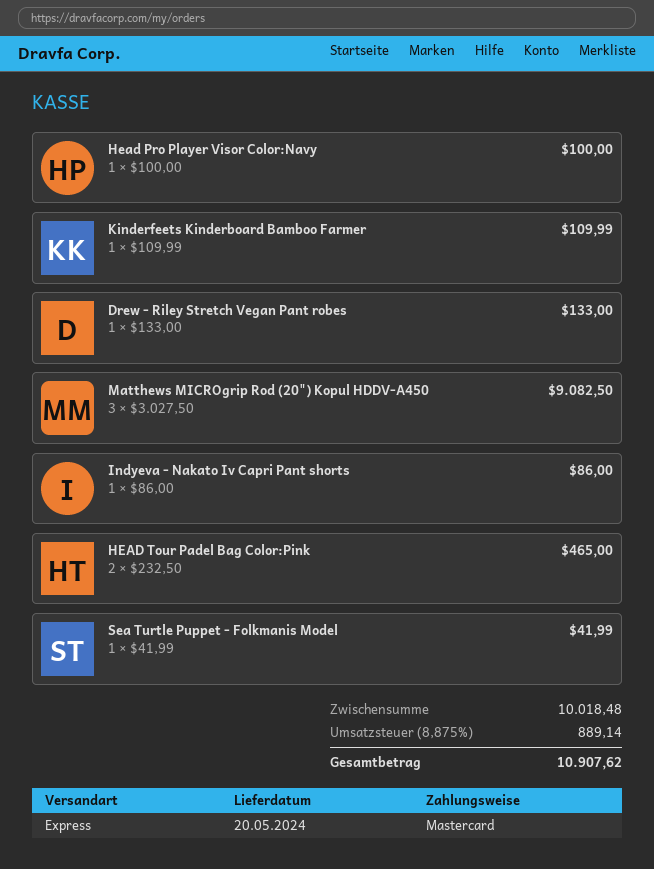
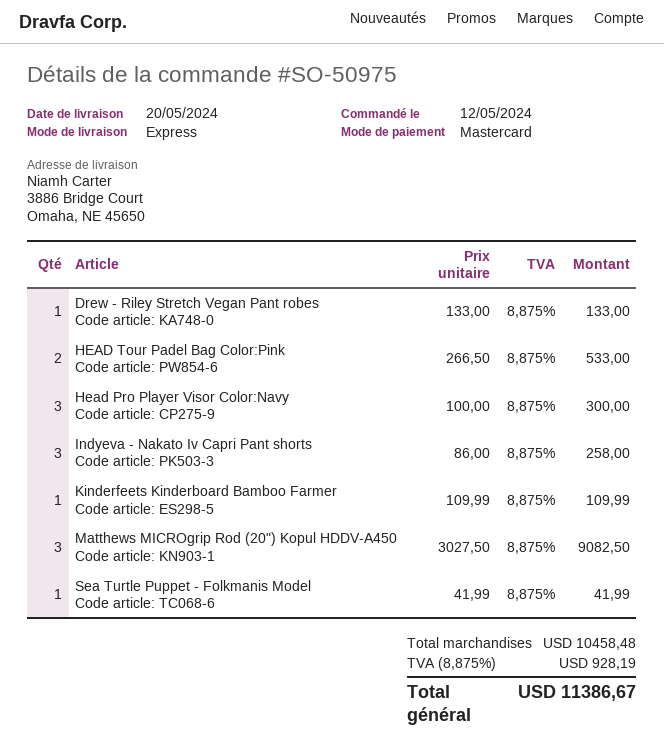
Head Pro Player Visor Color:Navy: 1 x 100.00 = 100.00 -> 3 x 100.00 = 300.00
Indyeva - Nakato Iv Capri Pant shorts: 1 x 86.00 = 86.00 -> 3 x 86.00 = 258.00
HEAD Tour Padel Bag Color:Pink: 2 x 232.50 = 465.00 -> 2 x 266.50 = 533.00
subtotal: 10018.48 -> 10458.48
tax: 8.875% = 889.14 -> 8.875% = 928.19
total: 10907.62 -> 11386.67

